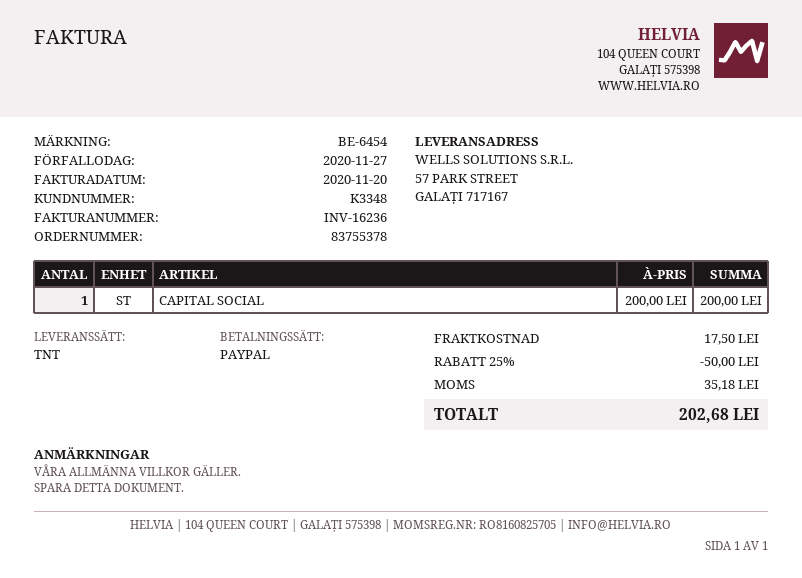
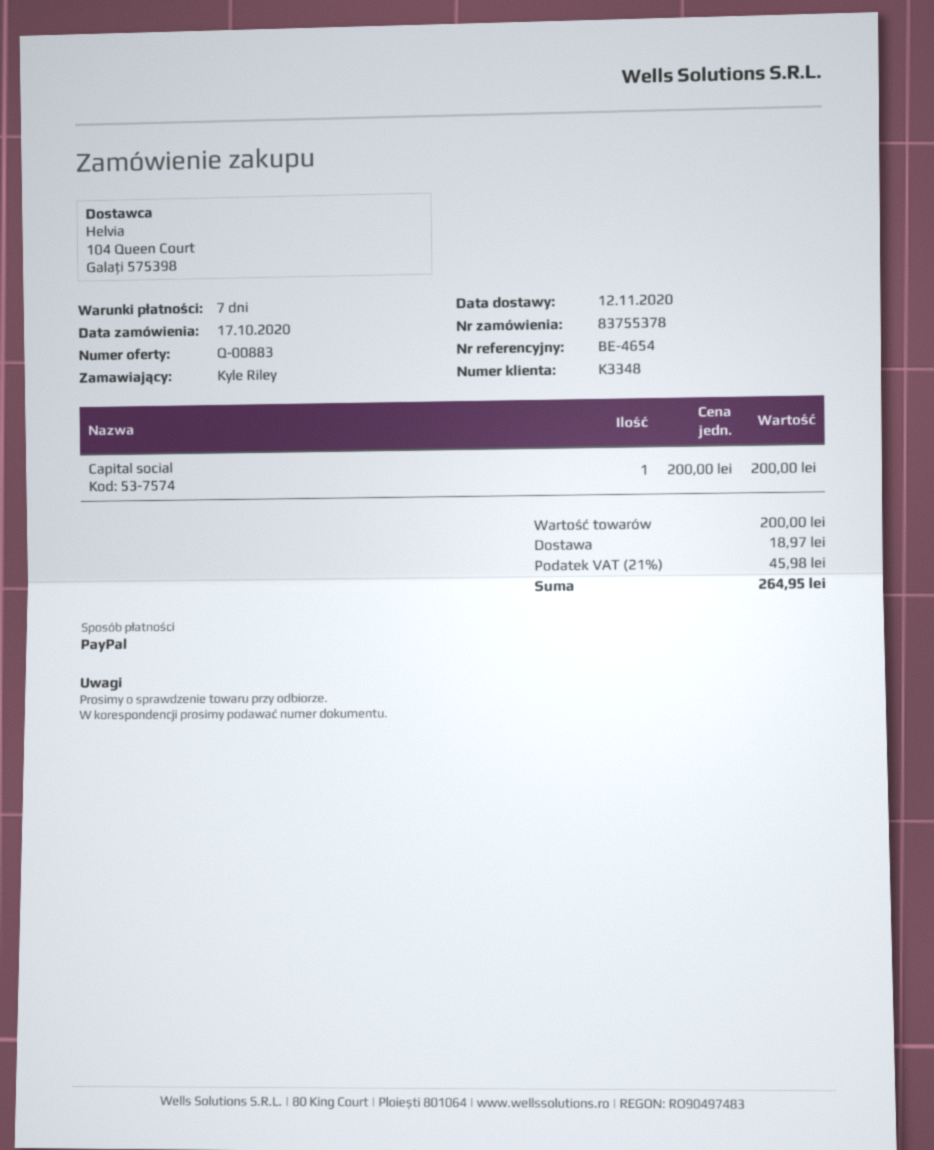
reference: BE-6454 -> BE-4654
discount: 25% = 50.00 -> none
shipping: 17.50 -> 18.97
tax: 35.18 -> 45.98
total: 202.68 -> 264.95

